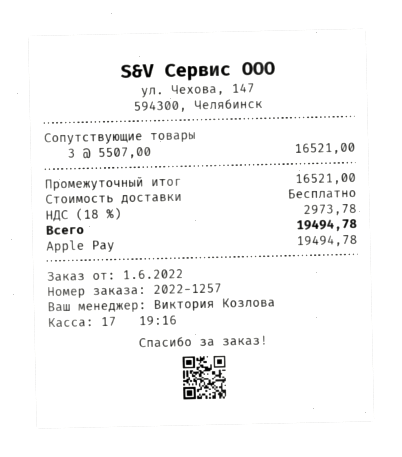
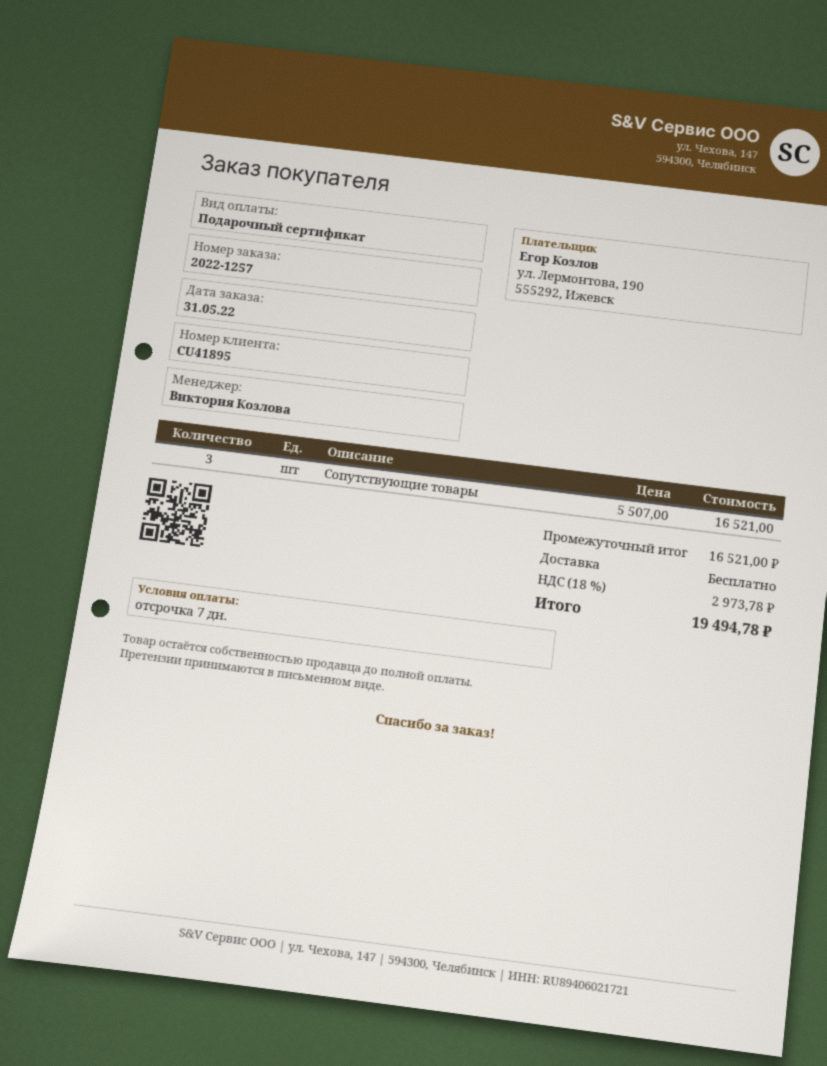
order date: 2022-06-01 -> 2022-05-31
payment method: Apple Pay -> gift card

